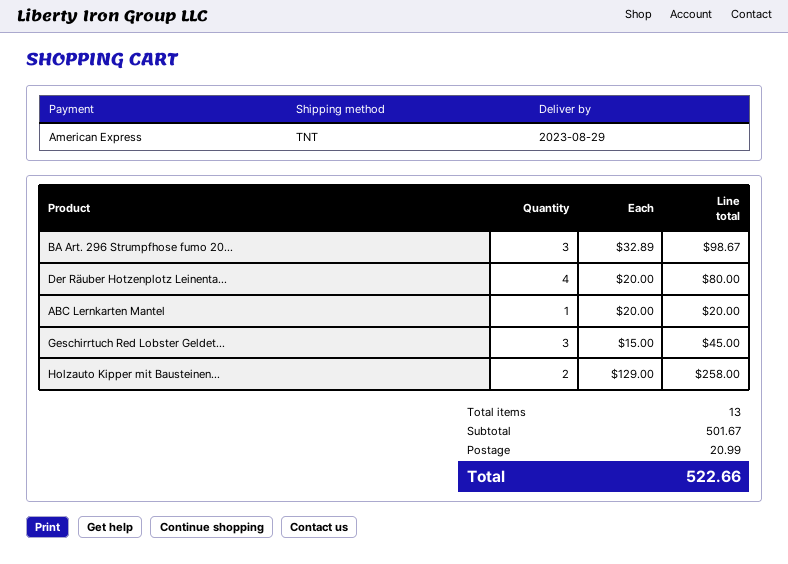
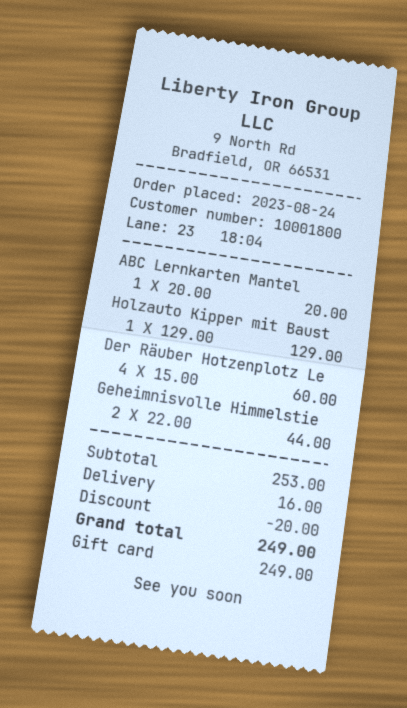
payment method: American Express -> gift card
BA Art. 296 Strumpfhose fumo 20...: 3 x 32.89 = 98.67 -> none
Der Räuber Hotzenplotz Leinenta...: 4 x 20.00 = 80.00 -> 4 x 15.00 = 60.00
Geschirrtuch Red Lobster Geldet...: 3 x 15.00 = 45.00 -> none
Holzauto Kipper mit Bausteinen...: 2 x 129.00 = 258.00 -> 1 x 129.00 = 129.00
Geheimnisvolle Himmelstie: none -> 2 x 22.00 = 44.00
subtotal: 501.67 -> 253.00
discount: none -> 20.00
shipping: 20.99 -> 16.00
total: 522.66 -> 249.00

